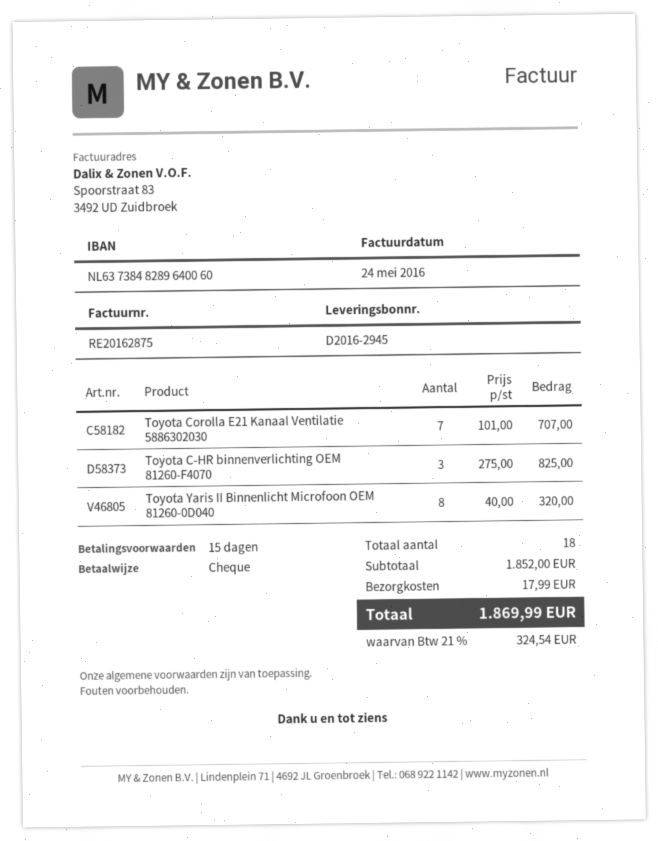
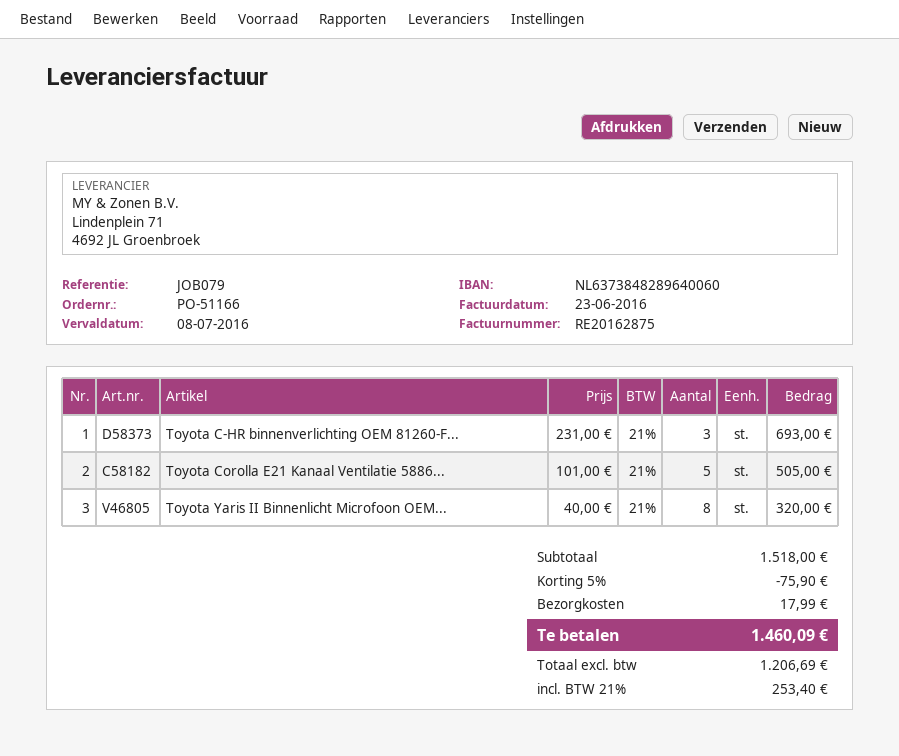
invoice date: 2016-05-24 -> 2016-06-23
Toyota Corolla E21 Kanaal Ventilatie 5886302030: 7 x 101.00 = 707.00 -> 5 x 101.00 = 505.00
Toyota C-HR binnenverlichting OEM 81260-F4070: 3 x 275.00 = 825.00 -> 3 x 231.00 = 693.00
subtotal: 1852.00 -> 1518.00
discount: none -> 5% = 75.90
tax: 21% = 324.54 -> 21% = 253.40
total: 1869.99 -> 1460.09

